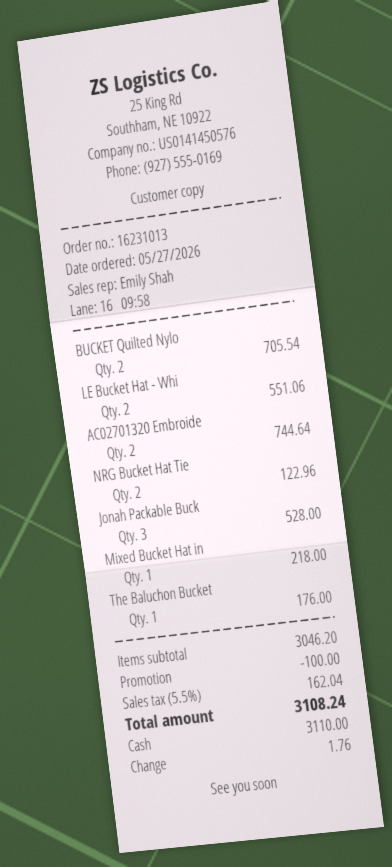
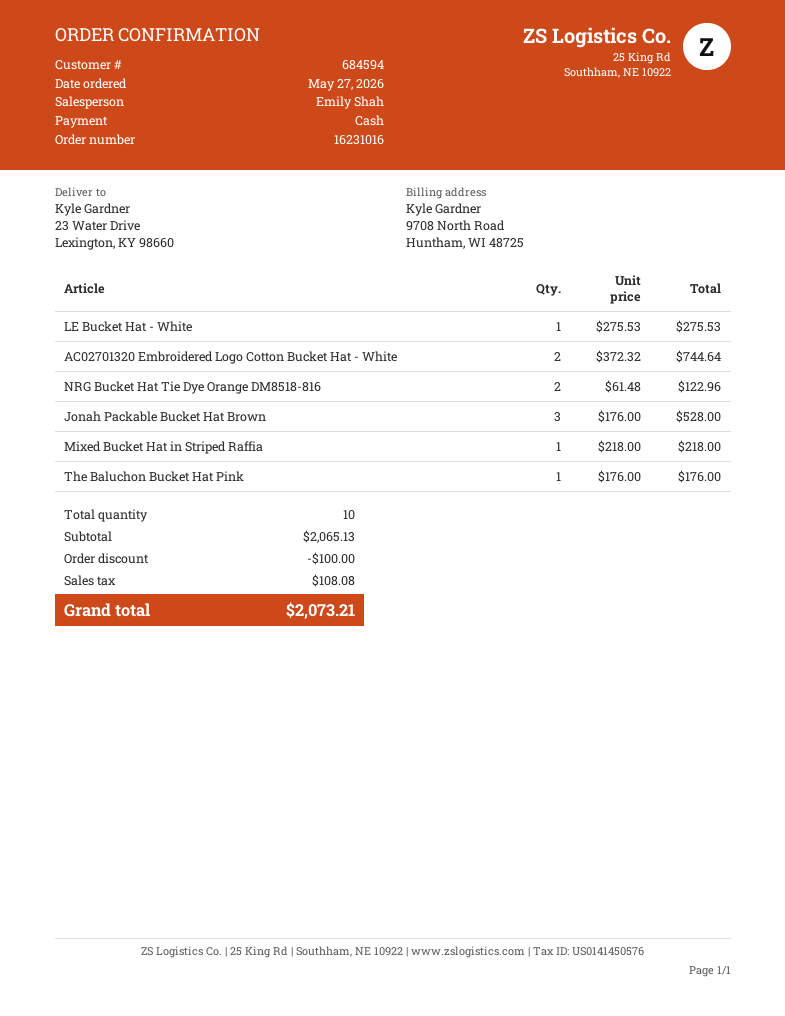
order number: 16231013 -> 16231016
BUCKET Quilted Nylo: 2 for 705.54 -> none
LE Bucket Hat - Whi: 2 for 551.06 -> 1 for 275.53
subtotal: 3046.20 -> 2065.13
tax: 162.04 -> 108.08
total: 3108.24 -> 2073.21

